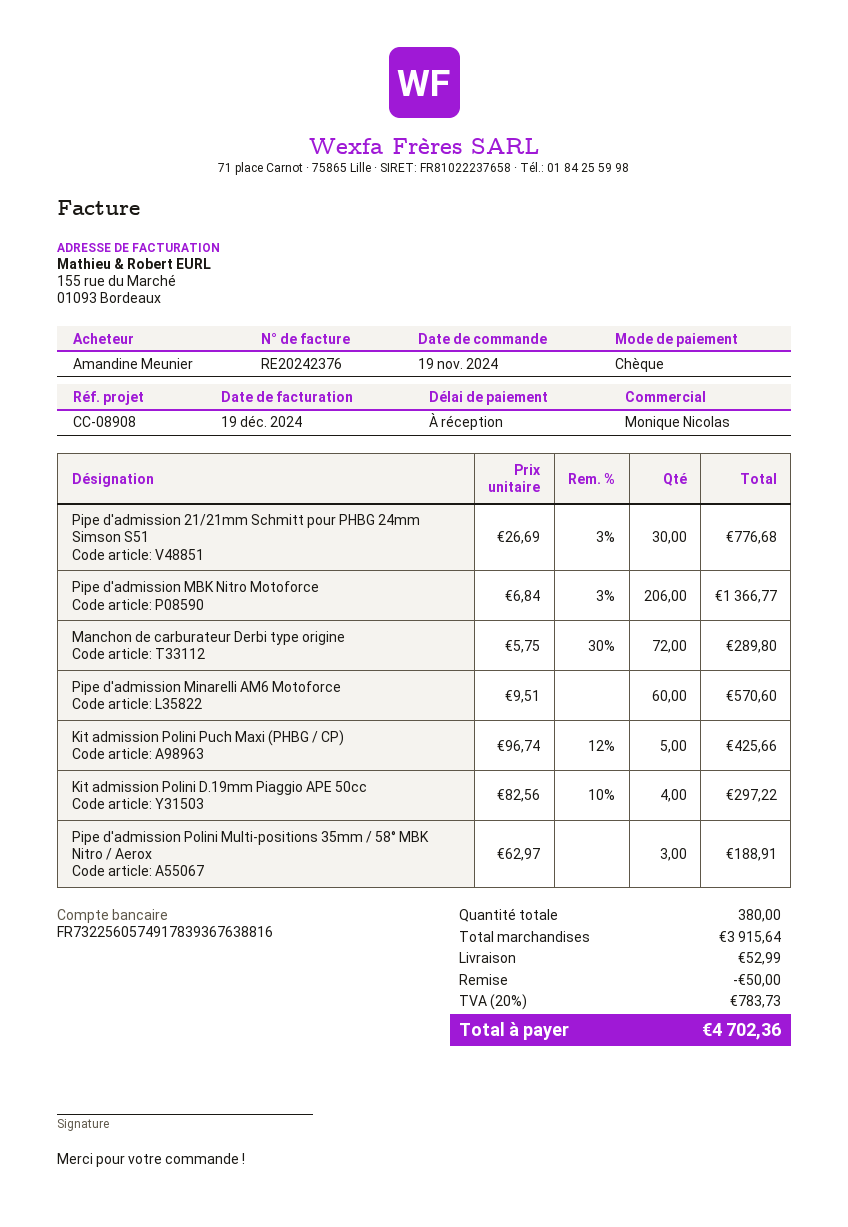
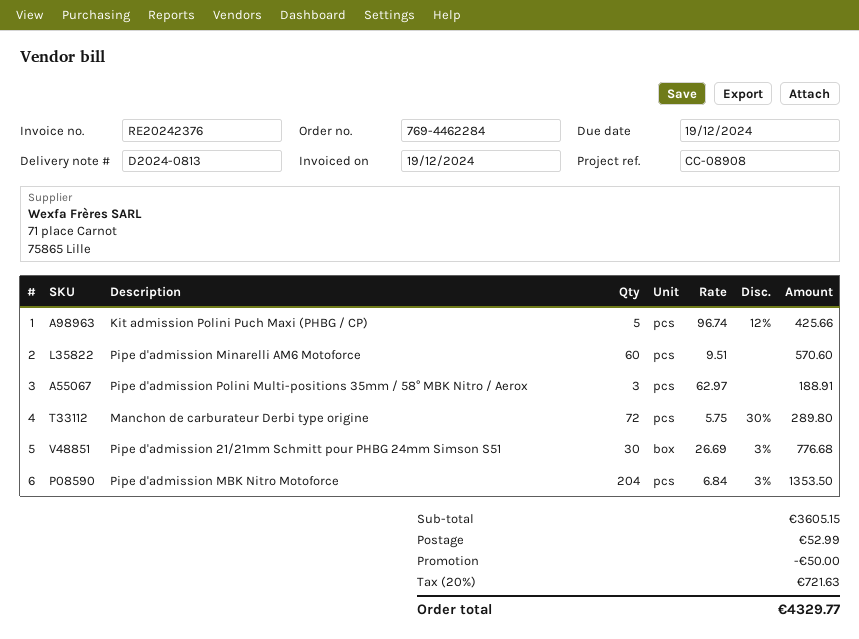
Pipe d'admission MBK Nitro Motoforce: 206 x 6.84 - 3% = 1366.77 -> 204 x 6.84 - 3% = 1353.50
Kit admission Polini D.19mm Piaggio APE 50cc: 4 x 82.56 - 10% = 297.22 -> none
subtotal: 3915.64 -> 3605.15
tax: 20% = 783.73 -> 20% = 721.63
total: 4702.36 -> 4329.77

